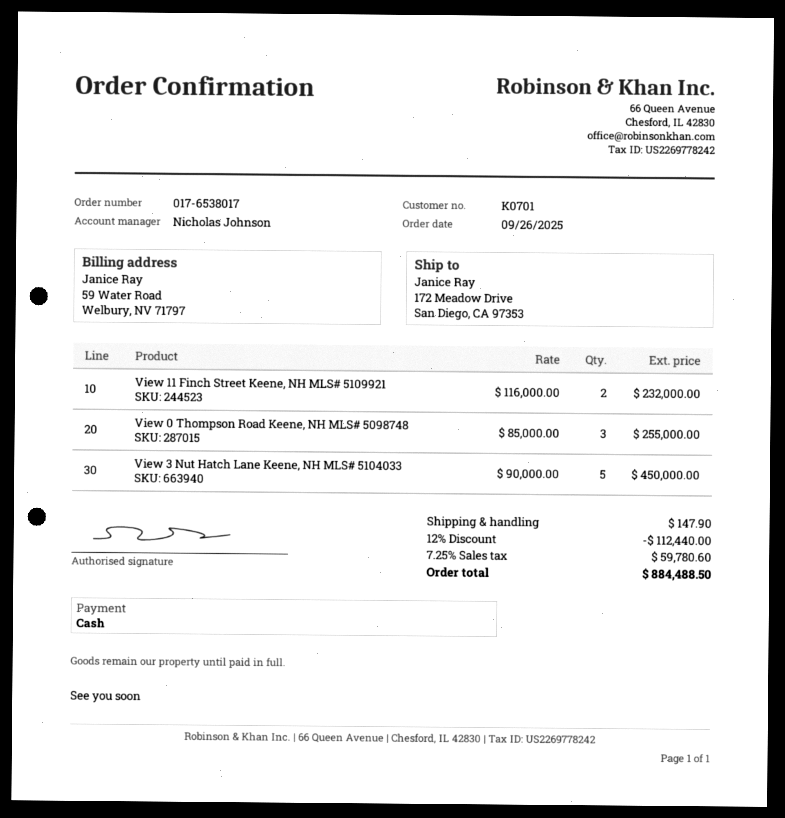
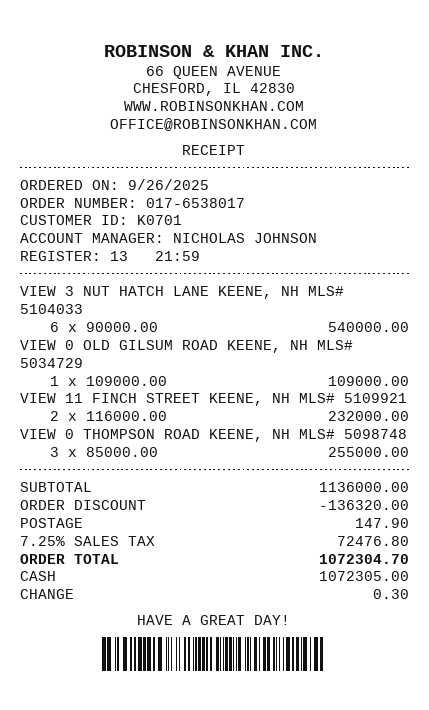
View 3 Nut Hatch Lane Keene, NH MLS# 5104033: 5 x 90000.00 = 450000.00 -> 6 x 90000.00 = 540000.00
VIEW 0 OLD GILSUM ROAD KEENE, NH MLS# 5034729: none -> 1 x 109000.00 = 109000.00
discount: 112440.00 -> 136320.00
tax: 7.25% = 59780.60 -> 7.25% = 72476.80
total: 884488.50 -> 1072304.70

